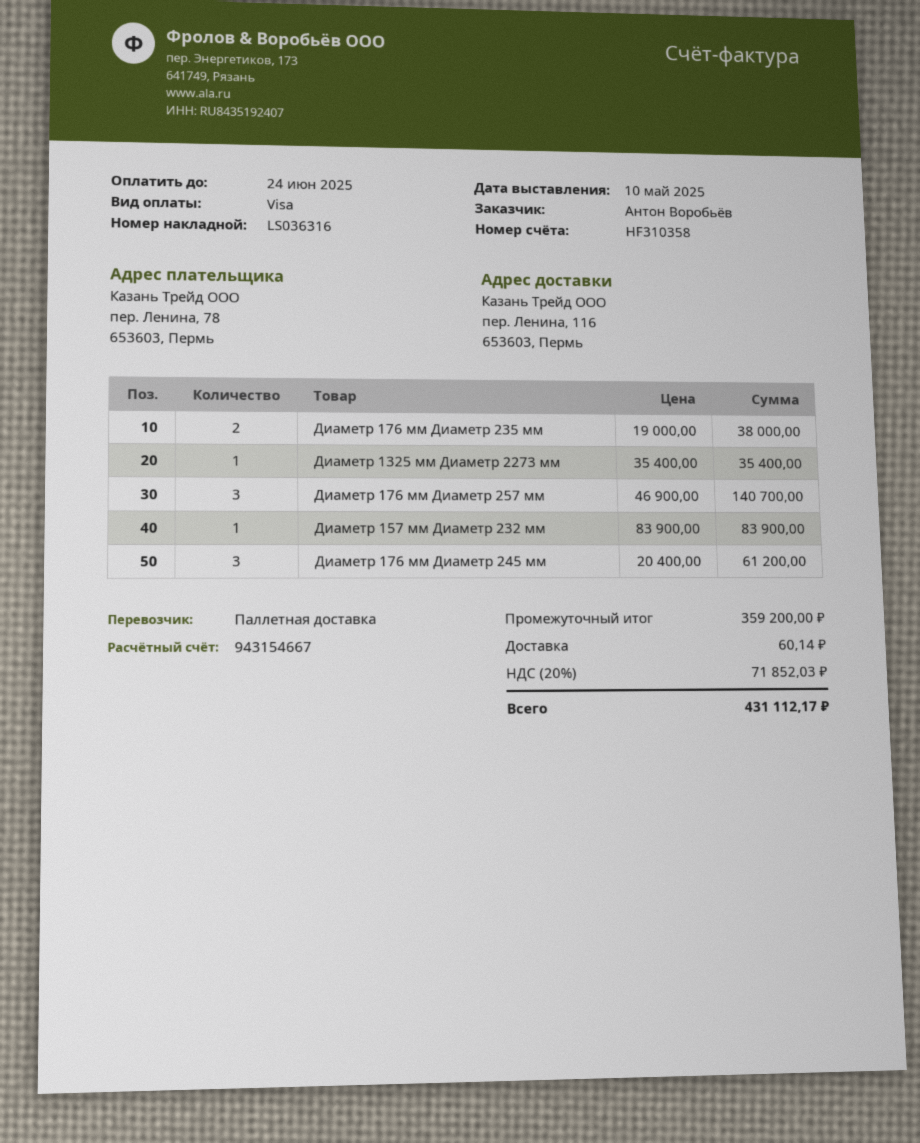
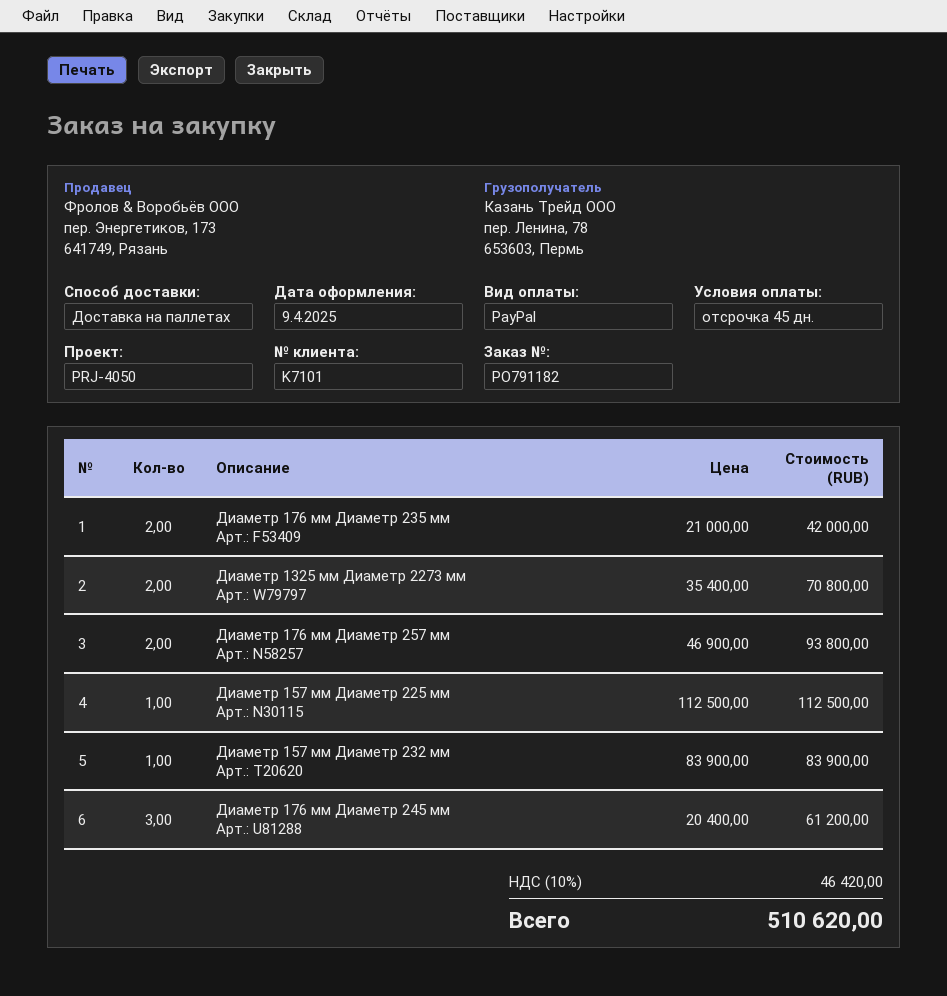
payment method: Visa -> PayPal
ship to: пер. Ленина, 116, 653603, Пермь -> пер. Ленина, 78, 653603, Пермь
Диаметр 176 мм Диаметр 235 мм: 2 x 19000.00 = 38000.00 -> 2 x 21000.00 = 42000.00
Диаметр 1325 мм Диаметр 2273 мм: 1 x 35400.00 = 35400.00 -> 2 x 35400.00 = 70800.00
Диаметр 176 мм Диаметр 257 мм: 3 x 46900.00 = 140700.00 -> 2 x 46900.00 = 93800.00
Диаметр 157 мм Диаметр 225 мм: none -> 1 x 112500.00 = 112500.00
shipping: 60.14 -> none
tax: 20% = 71852.03 -> 10% = 46420.00
total: 431112.17 -> 510620.00

